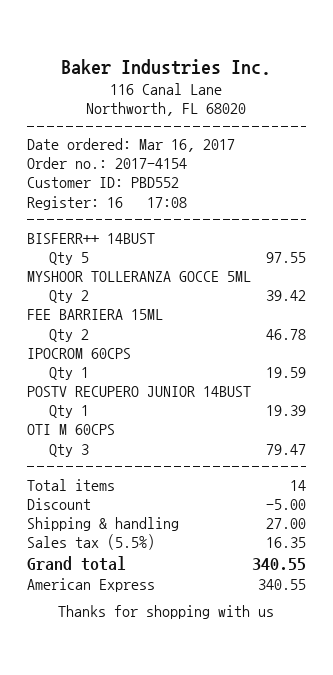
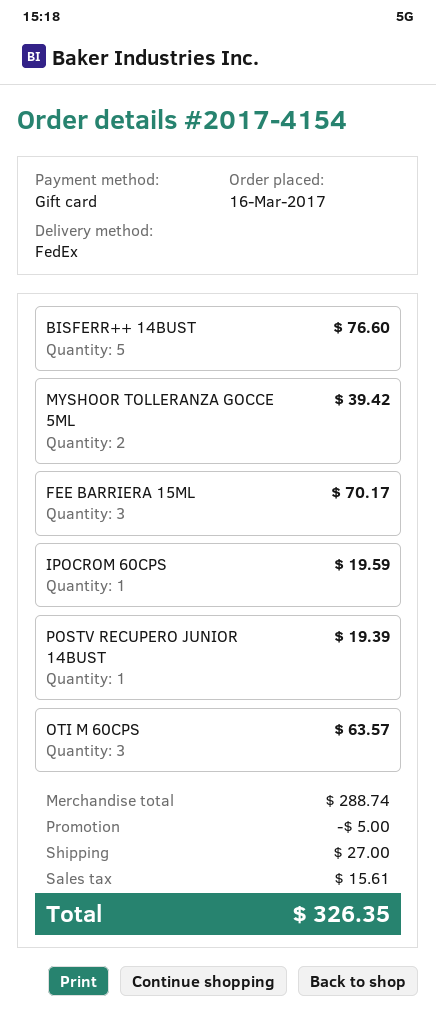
payment method: American Express -> gift card
BISFERR++ 14BUST: 5 for 97.55 -> 5 for 76.60
FEE BARRIERA 15ML: 2 for 46.78 -> 3 for 70.17
OTI M 60CPS: 3 for 79.47 -> 3 for 63.57
tax: 16.35 -> 15.61
total: 340.55 -> 326.35

